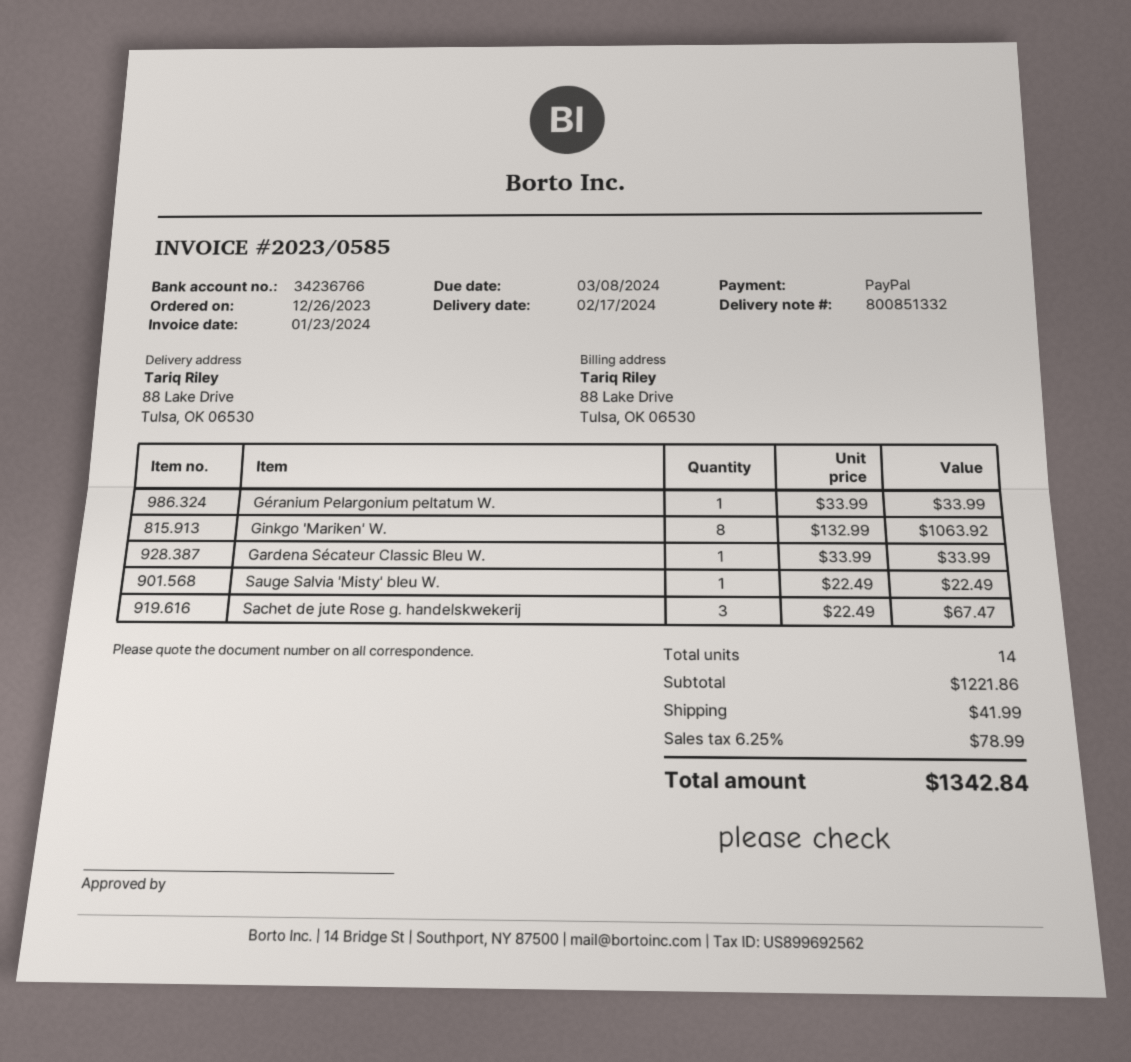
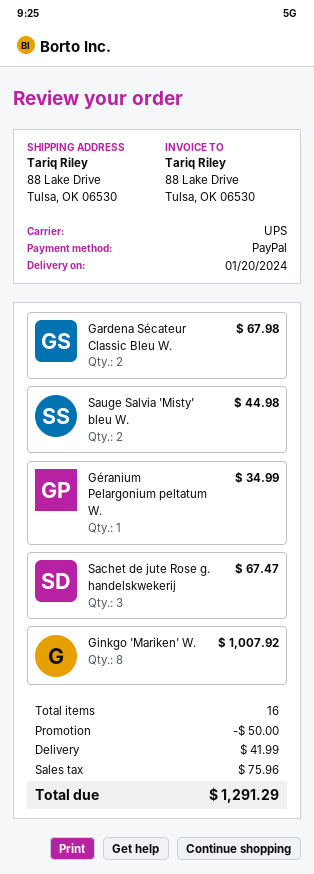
delivery date: 2024-02-17 -> 2024-01-20
Géranium Pelargonium peltatum W.: 1 for 33.99 -> 1 for 34.99
Ginkgo 'Mariken' W.: 8 for 1063.92 -> 8 for 1007.92
Gardena Sécateur Classic Bleu W.: 1 for 33.99 -> 2 for 67.98
Sauge Salvia 'Misty' bleu W.: 1 for 22.49 -> 2 for 44.98
total quantity: 14 -> 16
discount: none -> 50.00
tax: 78.99 -> 75.96
total: 1342.84 -> 1291.29

